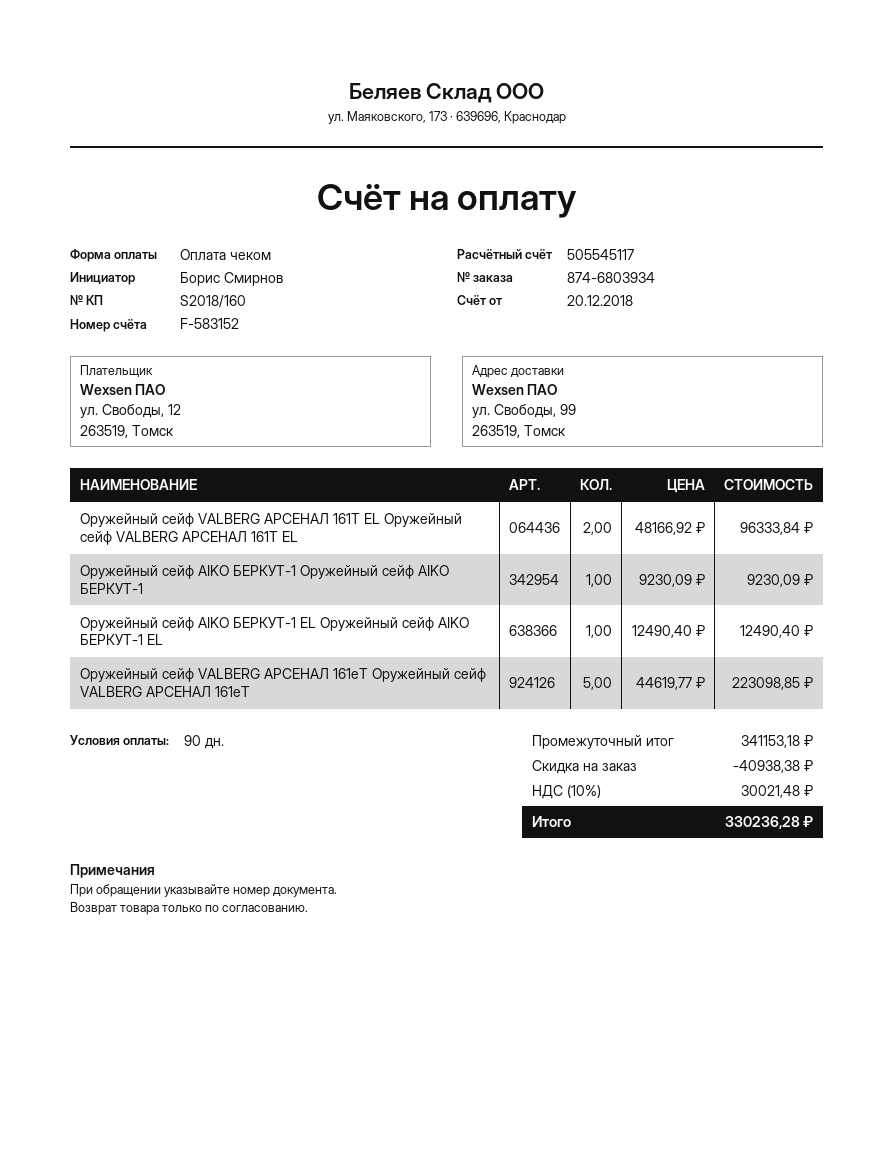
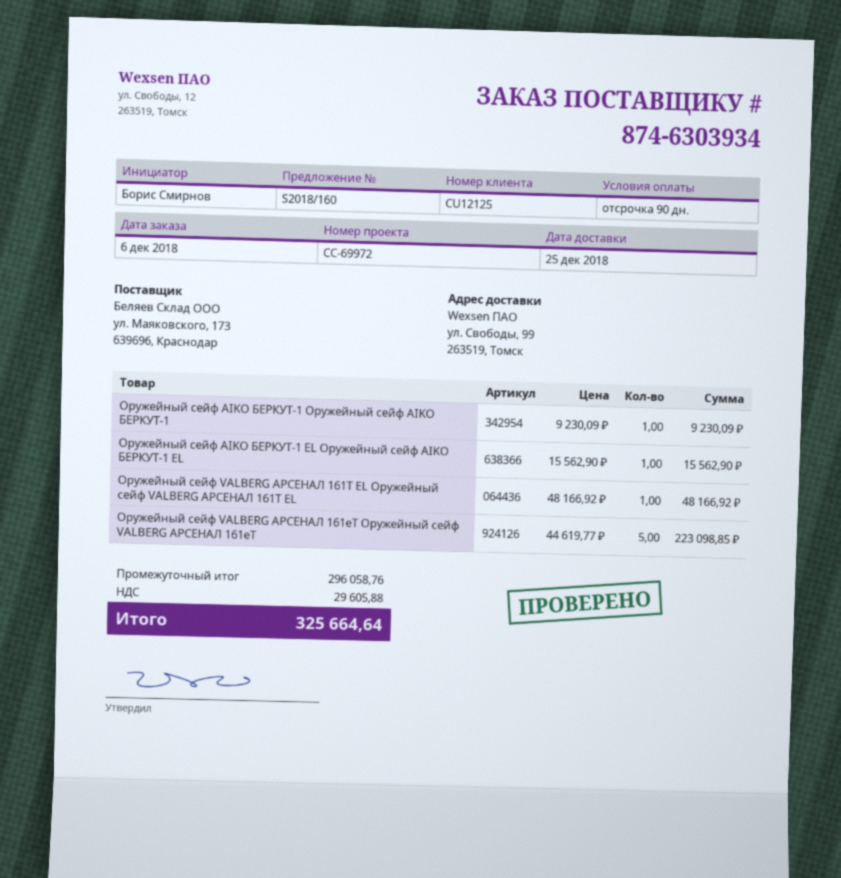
order number: 874-6803934 -> 874-6303934
Оружейный сейф VALBERG АРСЕНАЛ 161Т EL Оружейный сейф VALBERG АРСЕНАЛ 161Т EL: 2 x 48166.92 = 96333.84 -> 1 x 48166.92 = 48166.92
Оружейный сейф AIKO БЕРКУТ-1 EL Оружейный сейф AIKO БЕРКУТ-1 EL: 1 x 12490.40 = 12490.40 -> 1 x 15562.90 = 15562.90
subtotal: 341153.18 -> 296058.76
discount: 40938.38 -> none
tax: 30021.48 -> 29605.88
total: 330236.28 -> 325664.64

